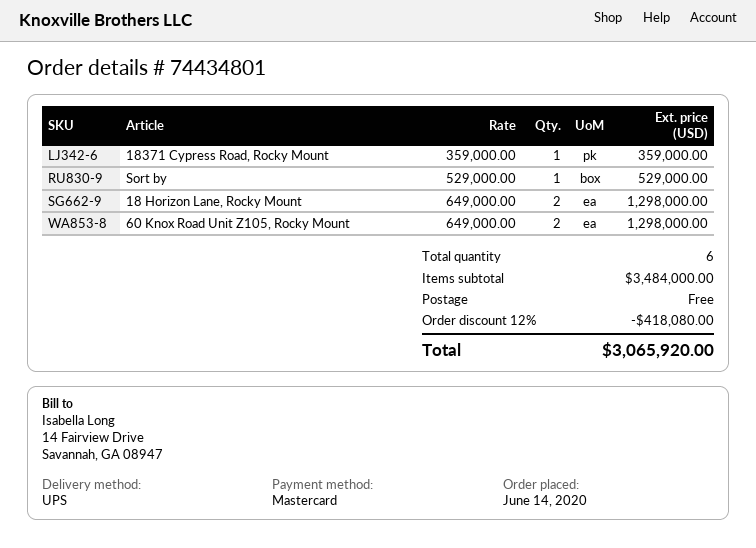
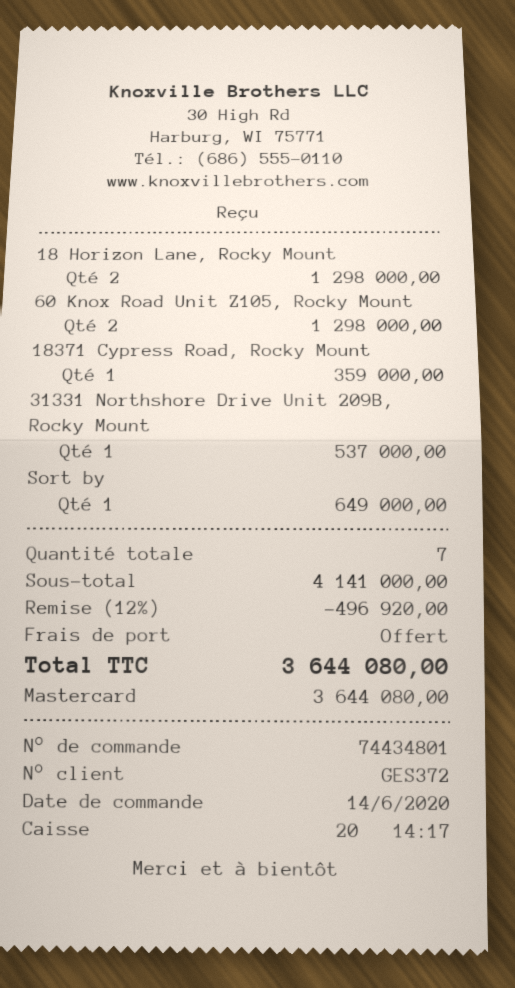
Sort by: 1 for 529000.00 -> 1 for 649000.00
31331 Northshore Drive Unit 209B, Rocky Mount: none -> 1 for 537000.00
total quantity: 6 -> 7
subtotal: 3484000.00 -> 4141000.00
discount: 12% = 418080.00 -> 12% = 496920.00
total: 3065920.00 -> 3644080.00

